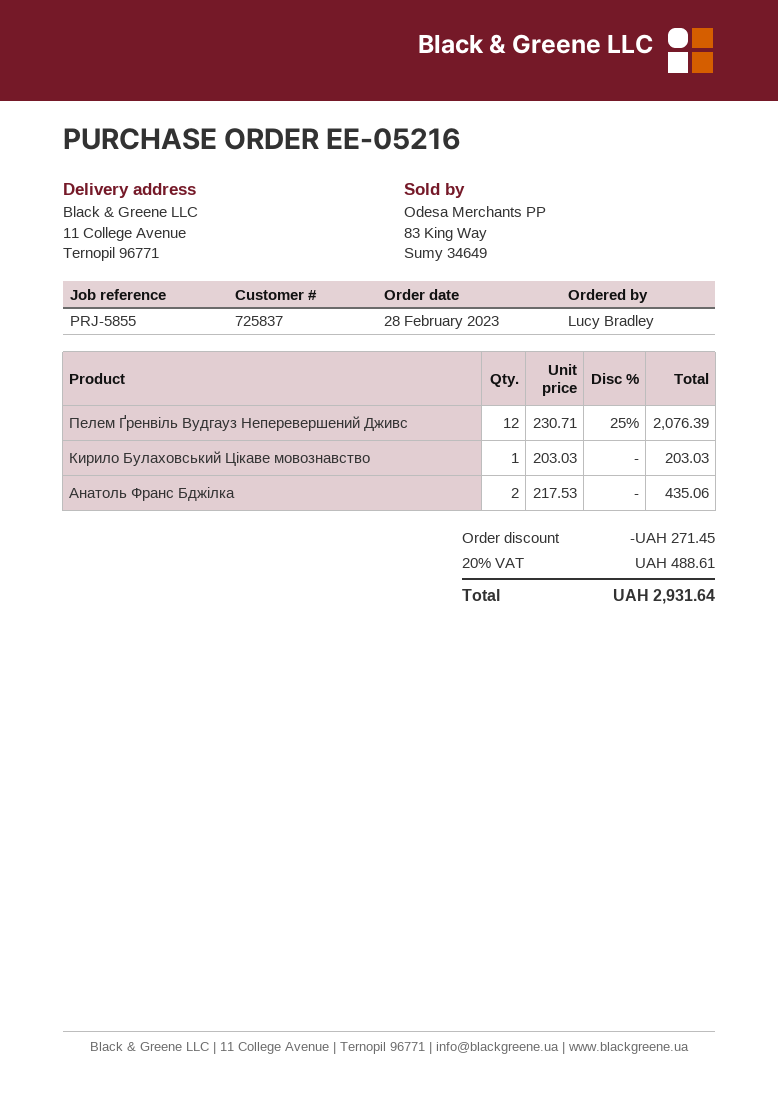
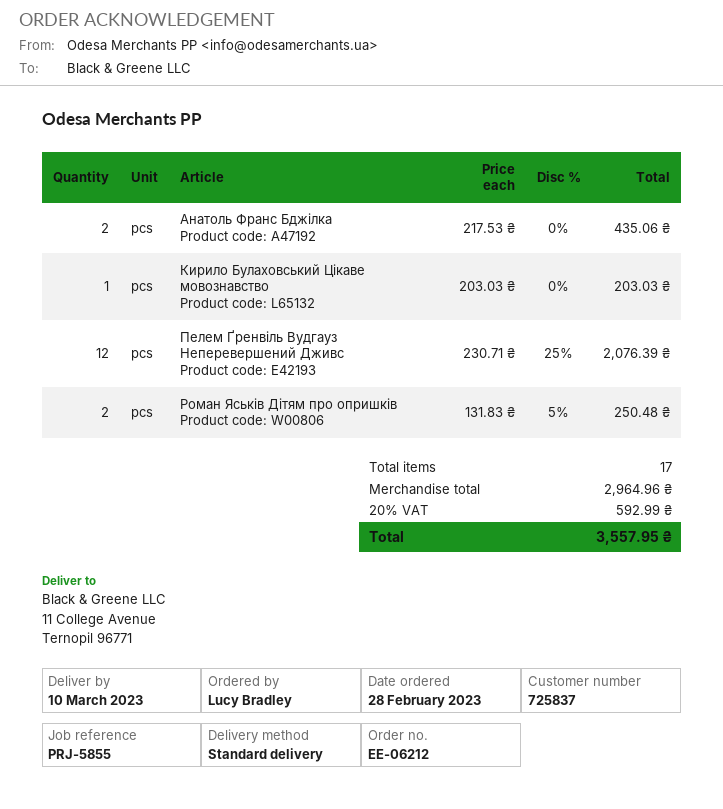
order number: EE-05216 -> EE-06212
Роман Яськів Дітям про опришків: none -> 2 x 131.83 - 5% = 250.48
discount: 271.45 -> none
tax: 20% = 488.61 -> 20% = 592.99
total: 2931.64 -> 3557.95

